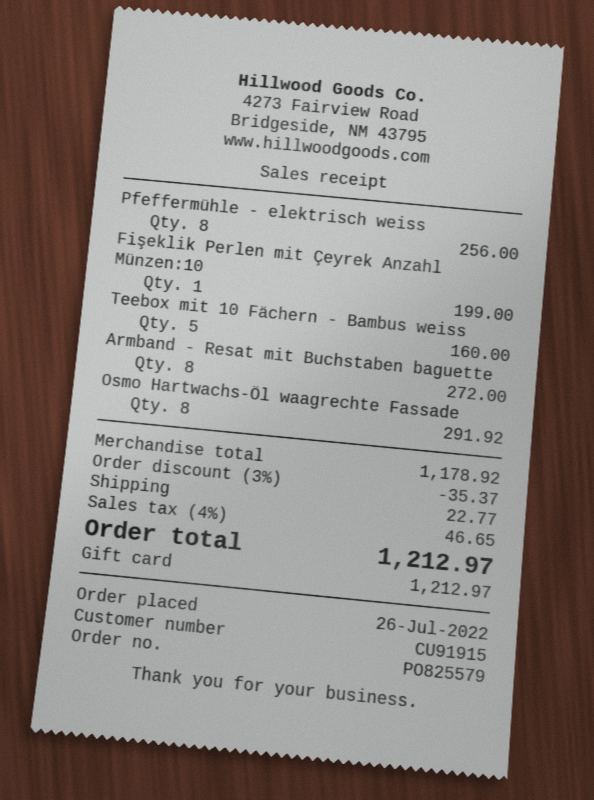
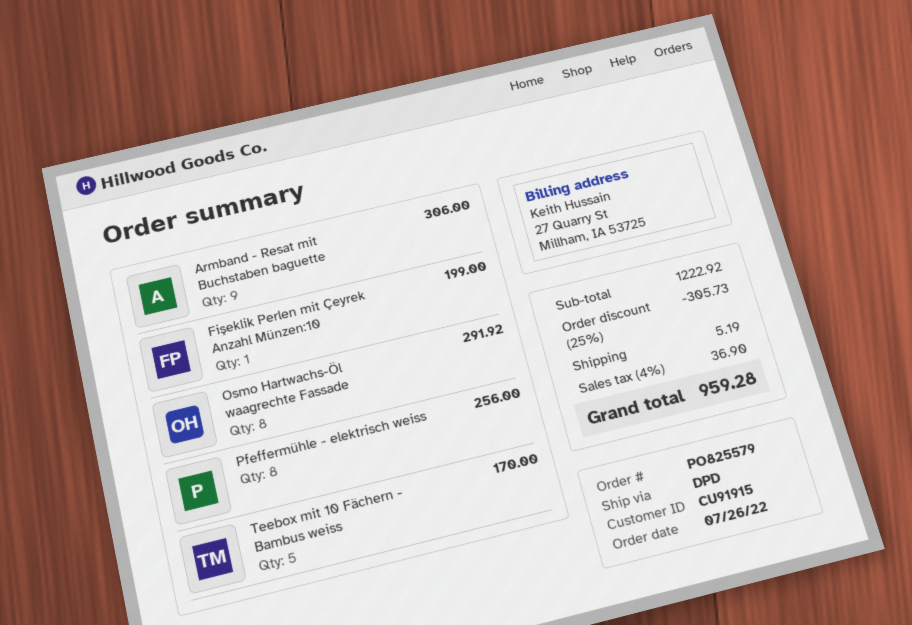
Teebox mit 10 Fächern - Bambus weiss: 5 for 160.00 -> 5 for 170.00
Armband - Resat mit Buchstaben baguette: 8 for 272.00 -> 9 for 306.00
subtotal: 1178.92 -> 1222.92
discount: 3% = 35.37 -> 25% = 305.73
shipping: 22.77 -> 5.19
tax: 4% = 46.65 -> 4% = 36.90
total: 1212.97 -> 959.28

